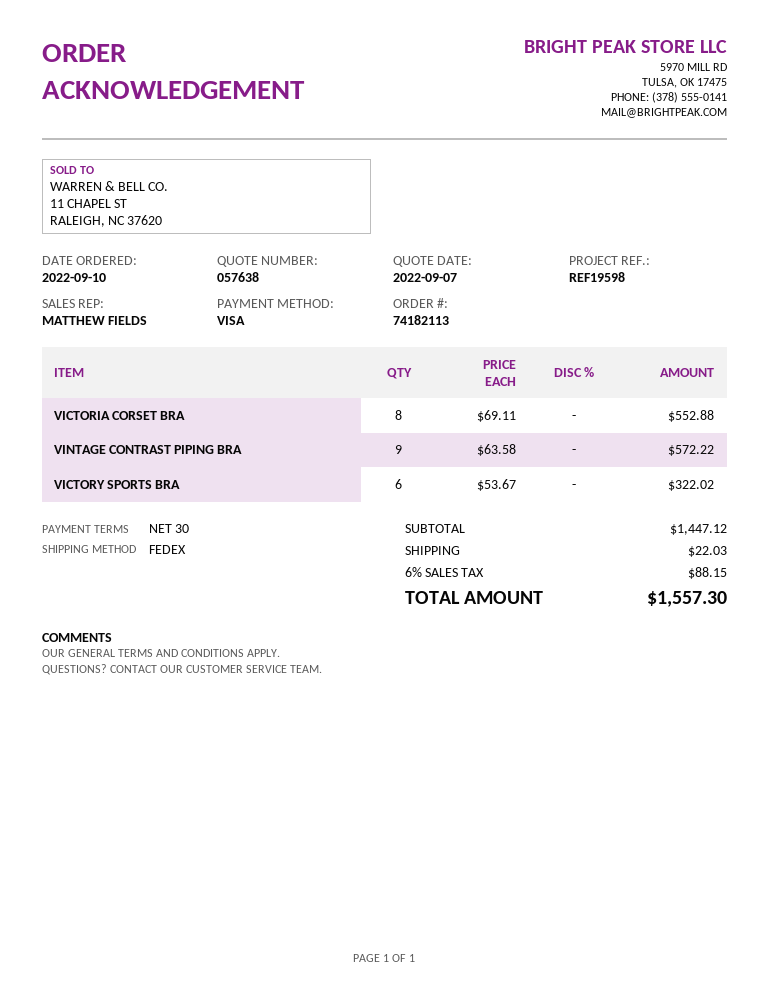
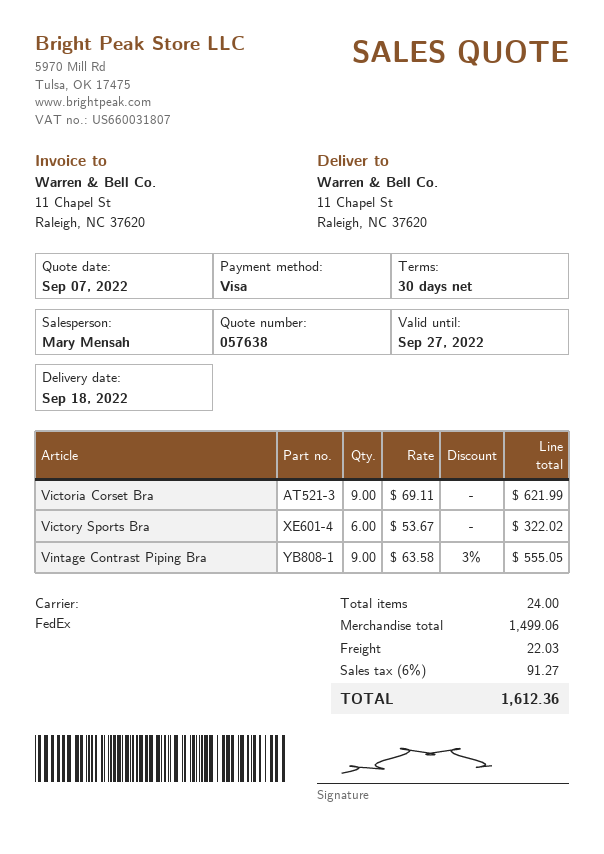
sales rep: MATTHEW FIELDS -> Mary Mensah
VICTORIA CORSET BRA: 8 x 69.11 = 552.88 -> 9 x 69.11 = 621.99
VINTAGE CONTRAST PIPING BRA: 9 x 63.58 = 572.22 -> 9 x 63.58 - 3% = 555.05
subtotal: 1447.12 -> 1499.06
tax: 6% = 88.15 -> 6% = 91.27
total: 1557.30 -> 1612.36

